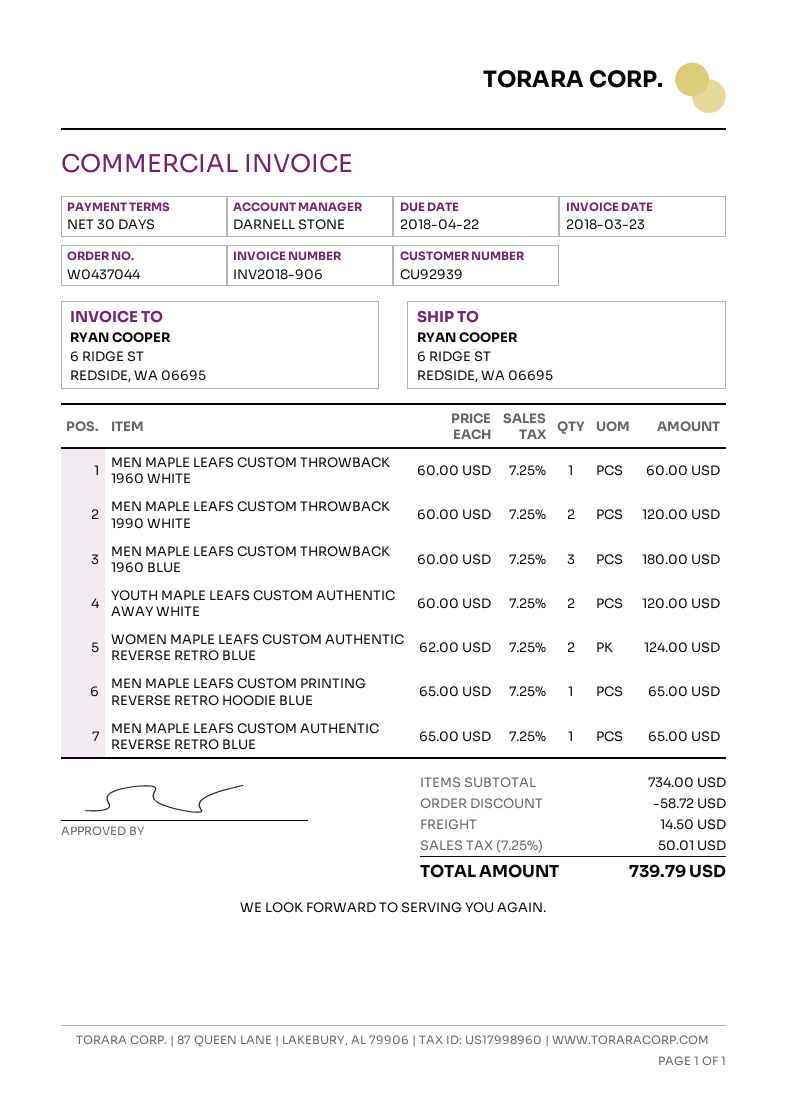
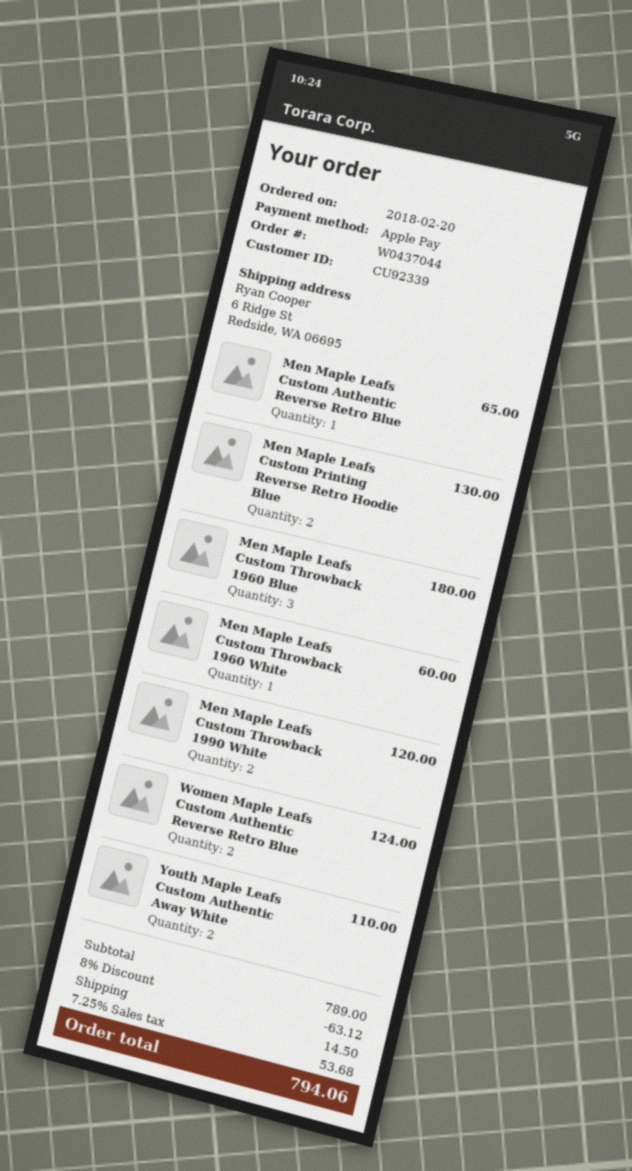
customer number: CU92939 -> CU92339
YOUTH MAPLE LEAFS CUSTOM AUTHENTIC AWAY WHITE: 2 for 120.00 -> 2 for 110.00
MEN MAPLE LEAFS CUSTOM PRINTING REVERSE RETRO HOODIE BLUE: 1 for 65.00 -> 2 for 130.00
subtotal: 734.00 -> 789.00
discount: 58.72 -> 63.12
tax: 7.25% = 50.01 -> 7.25% = 53.68
total: 739.79 -> 794.06

